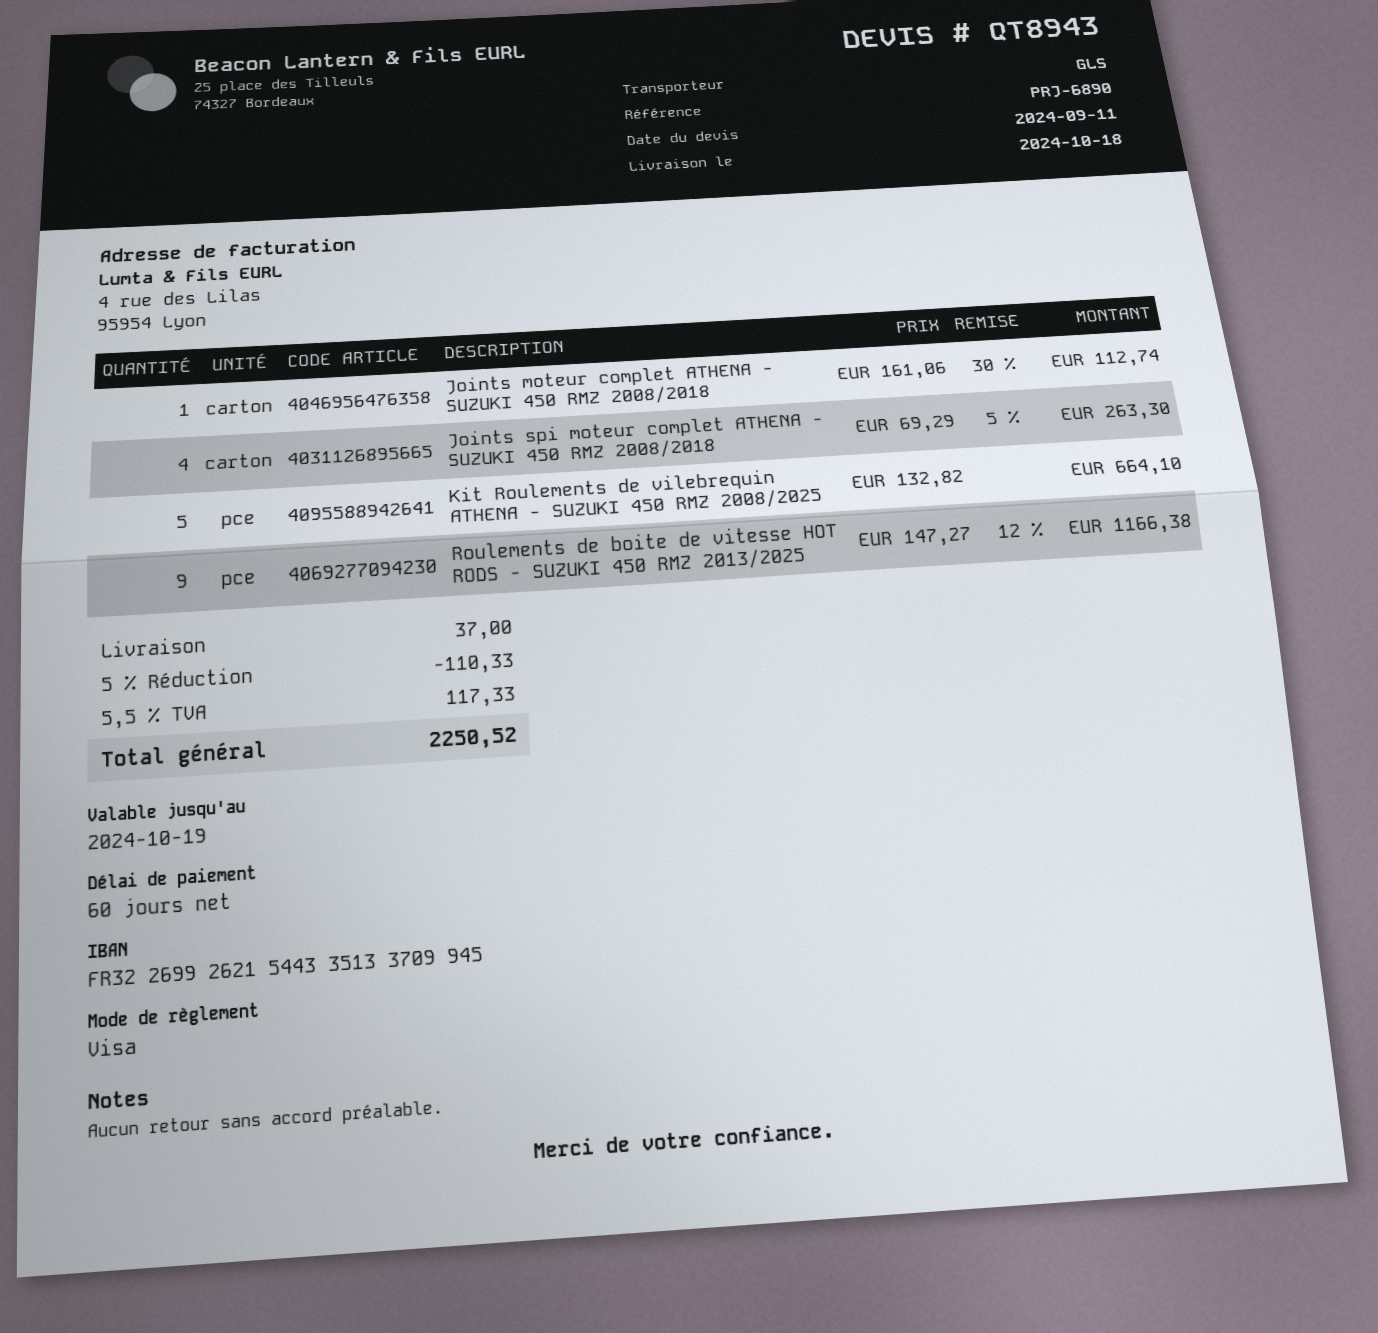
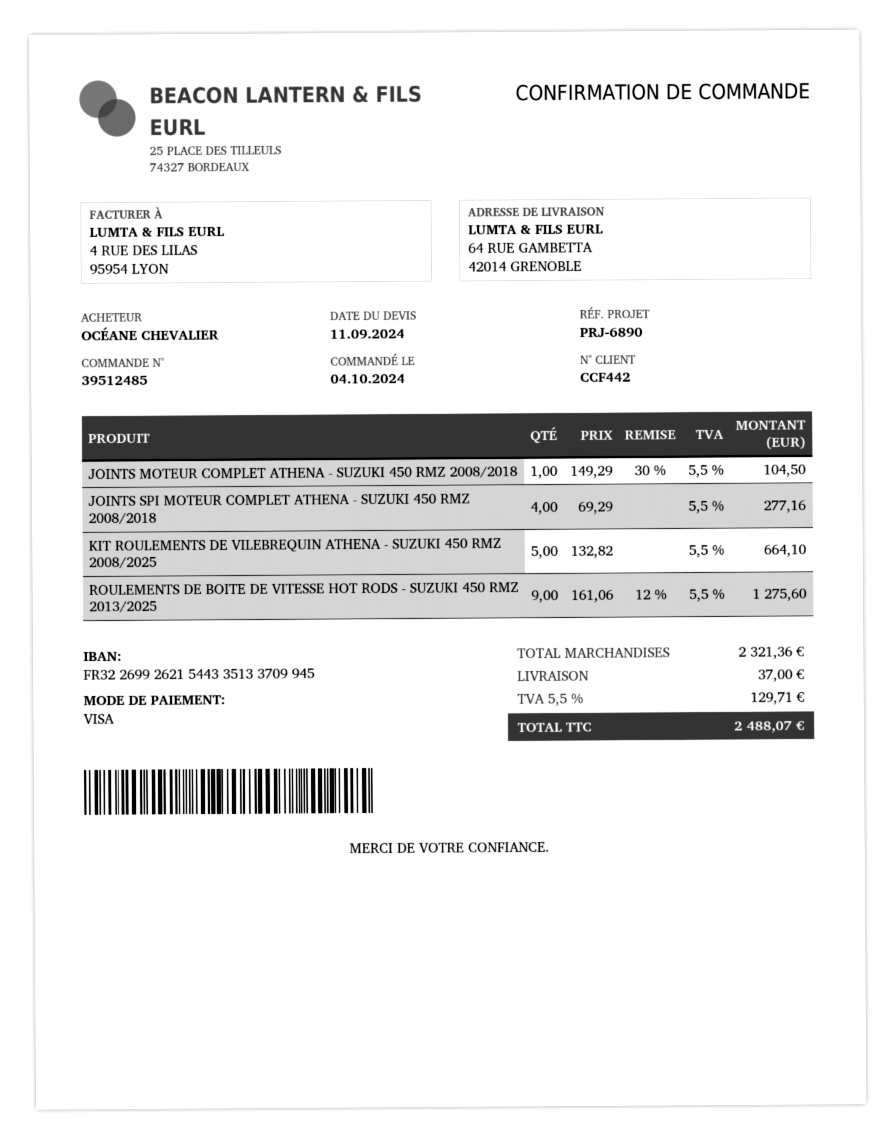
Joints moteur complet ATHENA - SUZUKI 450 RMZ 2008/2018: 1 x 161.06 - 30% = 112.74 -> 1 x 149.29 - 30% = 104.50
Joints spi moteur complet ATHENA - SUZUKI 450 RMZ 2008/2018: 4 x 69.29 - 5% = 263.30 -> 4 x 69.29 = 277.16
Roulements de boite de vitesse HOT RODS - SUZUKI 450 RMZ 2013/2025: 9 x 147.27 - 12% = 1166.38 -> 9 x 161.06 - 12% = 1275.60
discount: 5% = 110.33 -> none
tax: 5.5% = 117.33 -> 5.5% = 129.71
total: 2250.52 -> 2488.07

